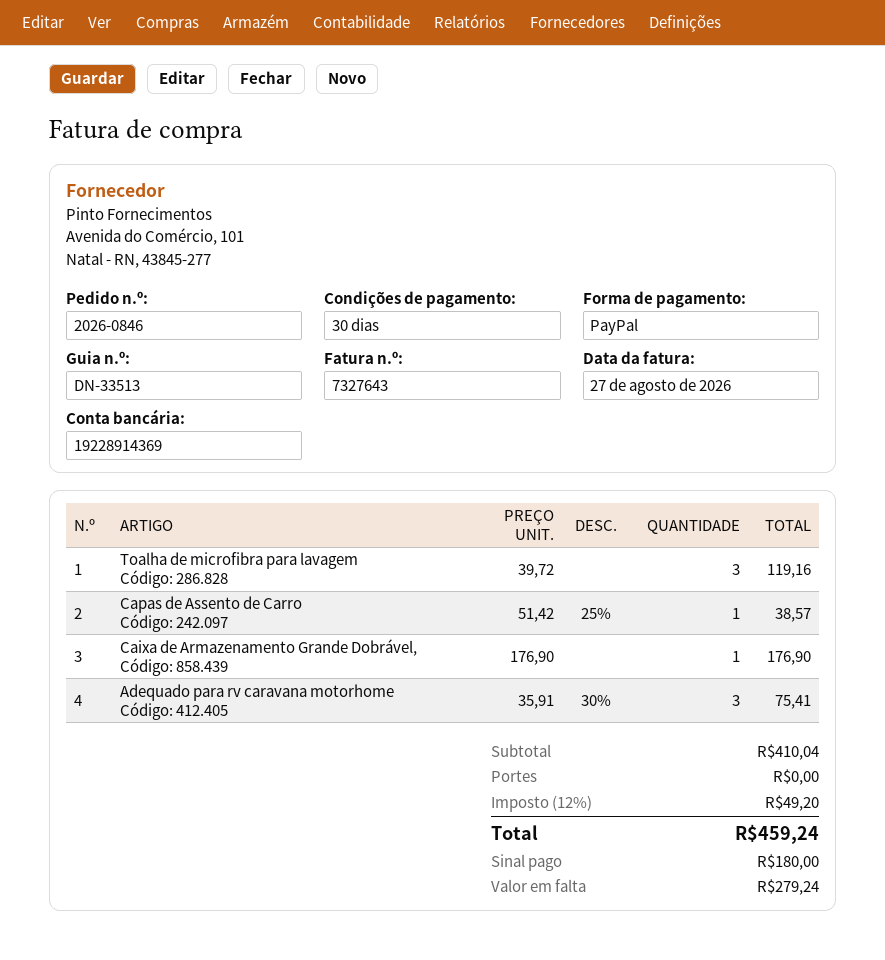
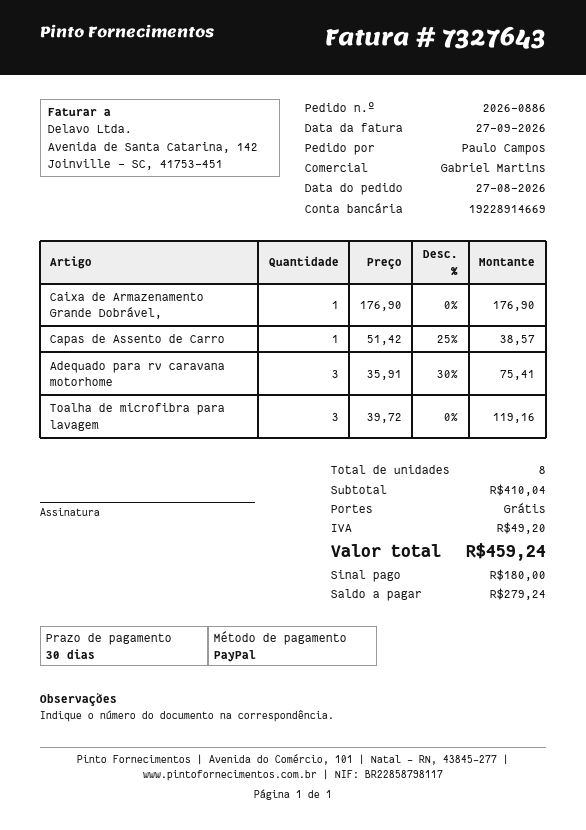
order number: 2026-0846 -> 2026-0886
invoice date: 2026-08-27 -> 2026-09-27
bank account: 19228914369 -> 19228914669

